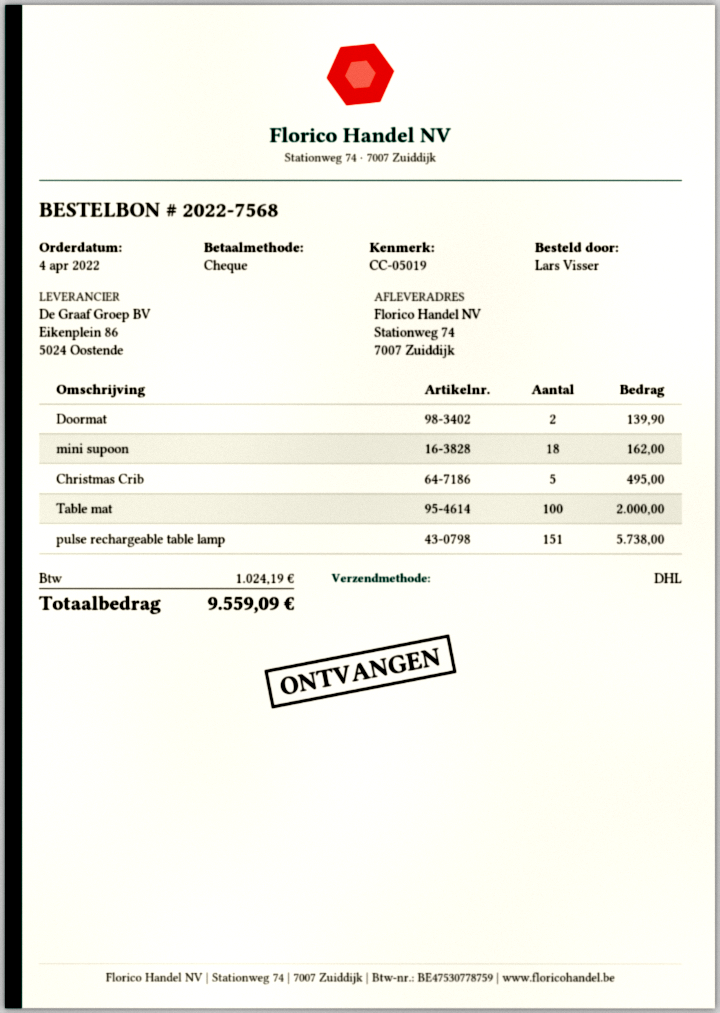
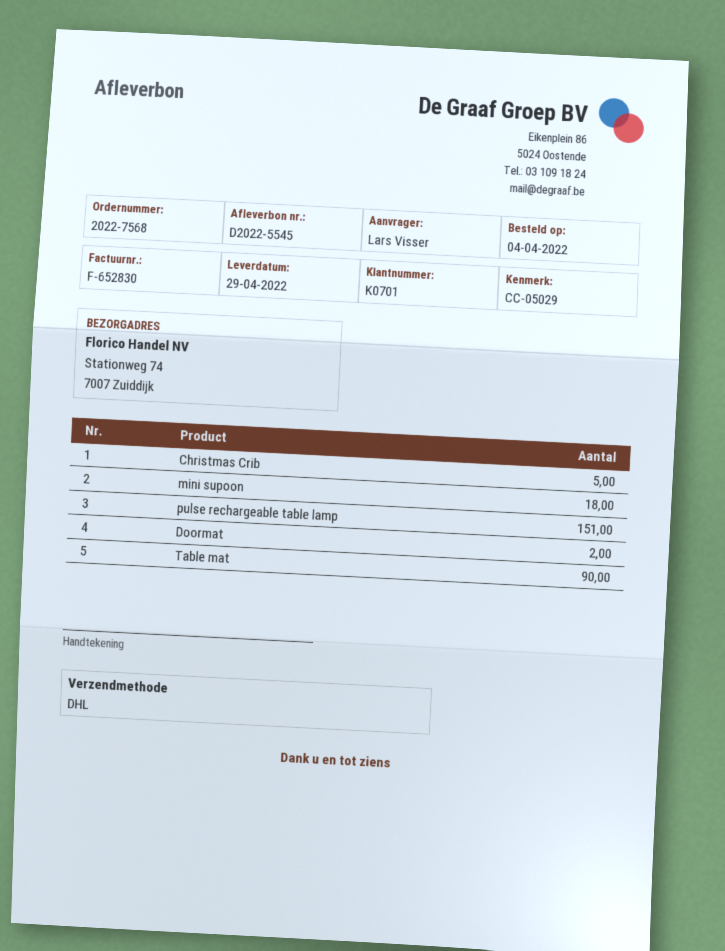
reference: CC-05019 -> CC-05029
Table mat: 100 -> 90

